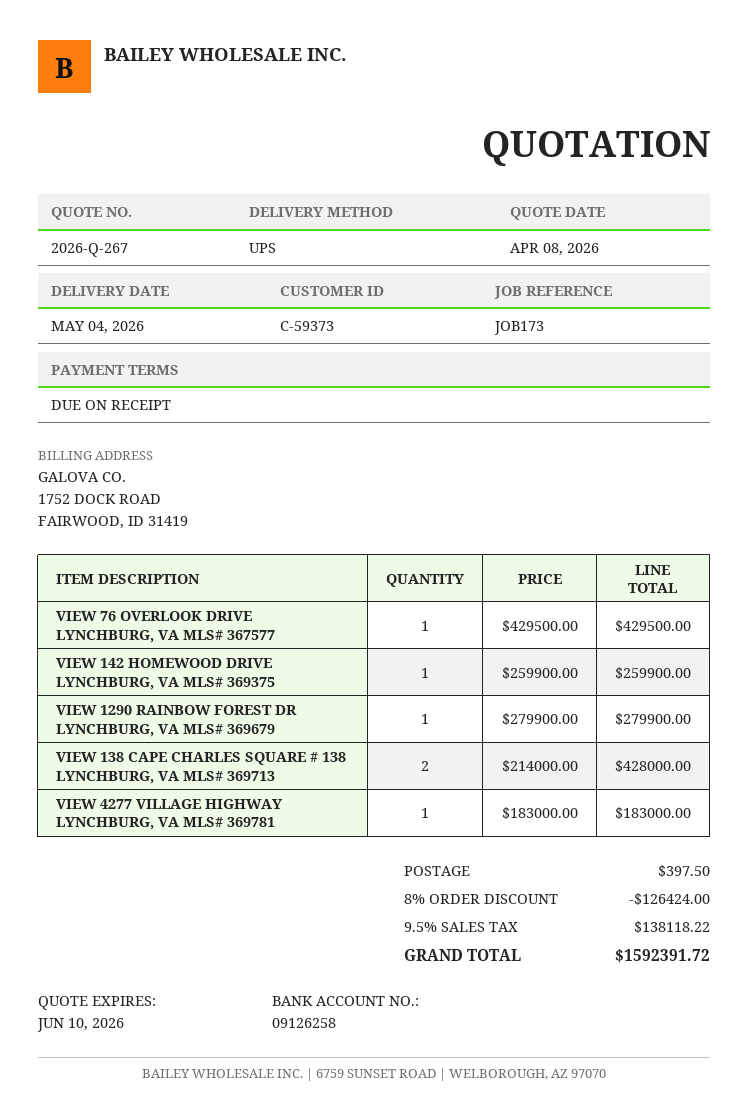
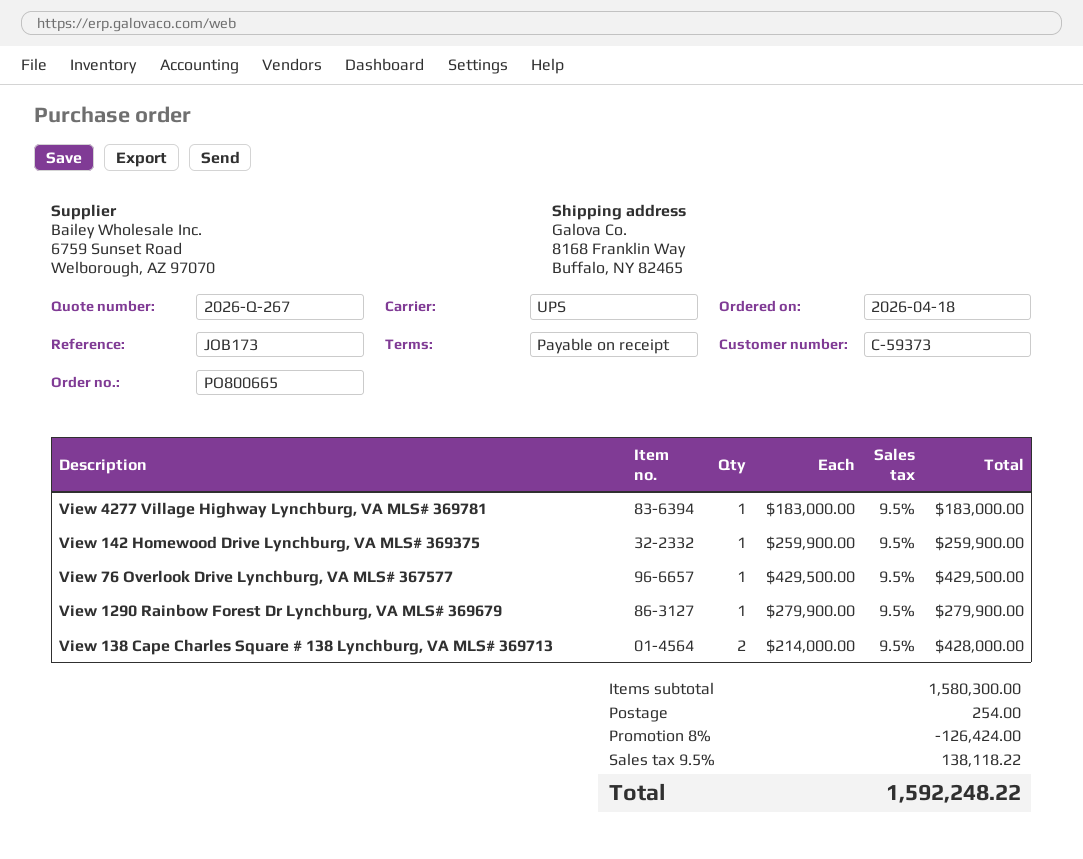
shipping: 397.50 -> 254.00
total: 1592391.72 -> 1592248.22

